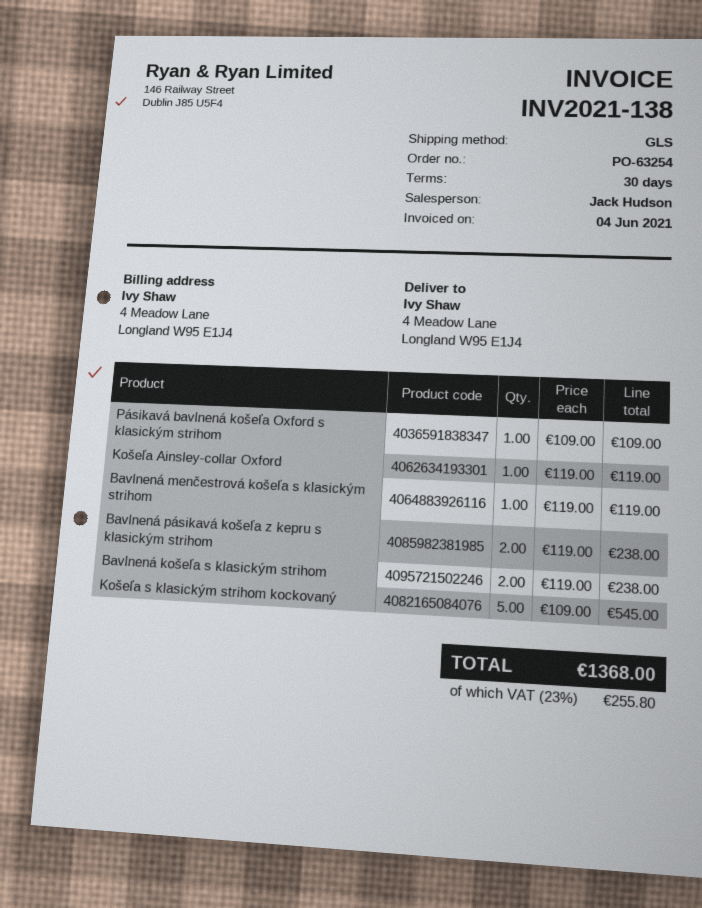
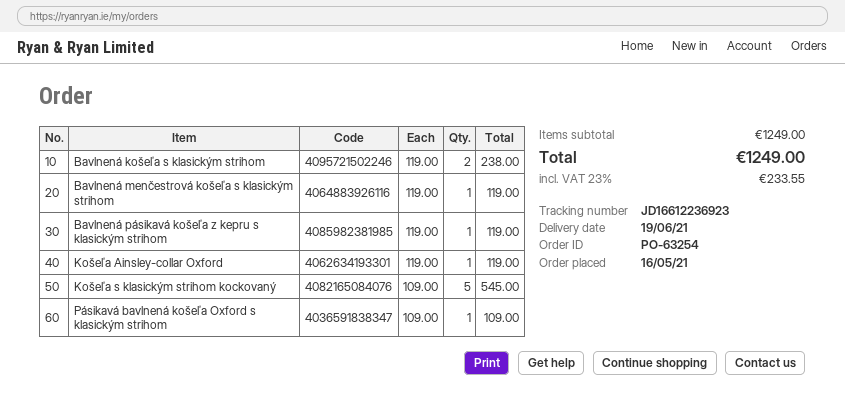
Bavlnená pásikavá košeľa z kepru s klasickým strihom: 2 x 119.00 = 238.00 -> 1 x 119.00 = 119.00
tax: 23% = 255.80 -> 23% = 233.55
total: 1368.00 -> 1249.00

